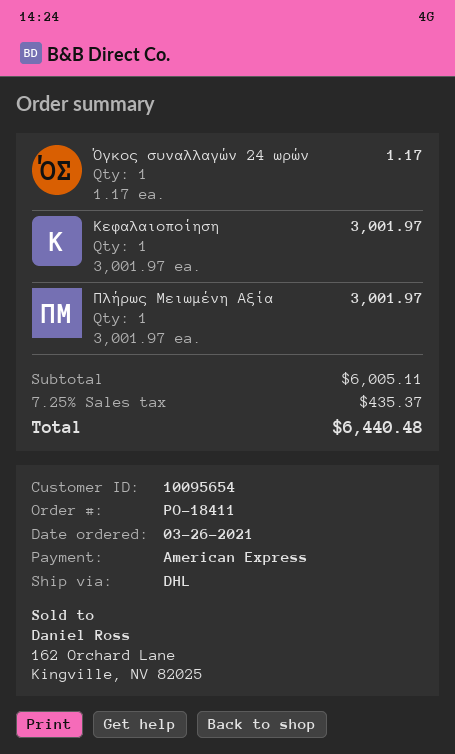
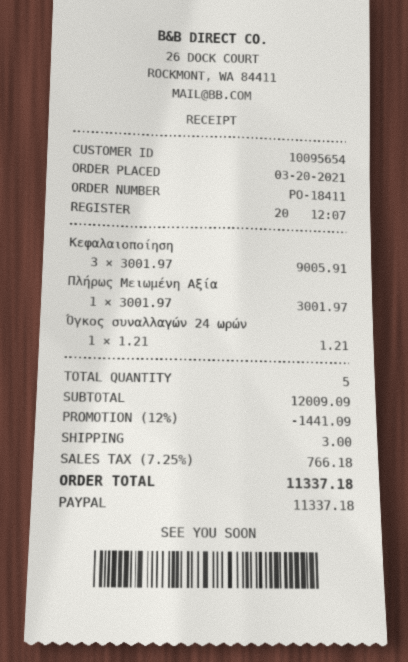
order date: 2021-03-26 -> 2021-03-20
payment method: American Express -> PayPal
Όγκος συναλλαγών 24 ωρών: 1 x 1.17 = 1.17 -> 1 x 1.21 = 1.21
Κεφαλαιοποίηση: 1 x 3001.97 = 3001.97 -> 3 x 3001.97 = 9005.91
subtotal: 6005.11 -> 12009.09
discount: none -> 12% = 1441.09
shipping: none -> 3.00
tax: 7.25% = 435.37 -> 7.25% = 766.18
total: 6440.48 -> 11337.18

